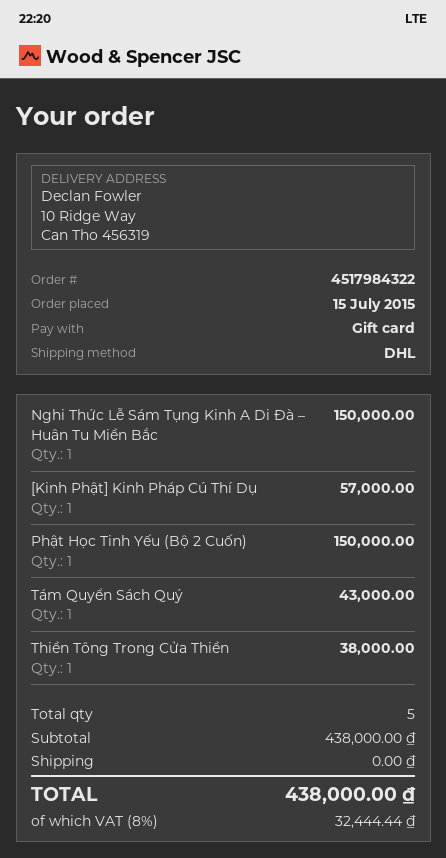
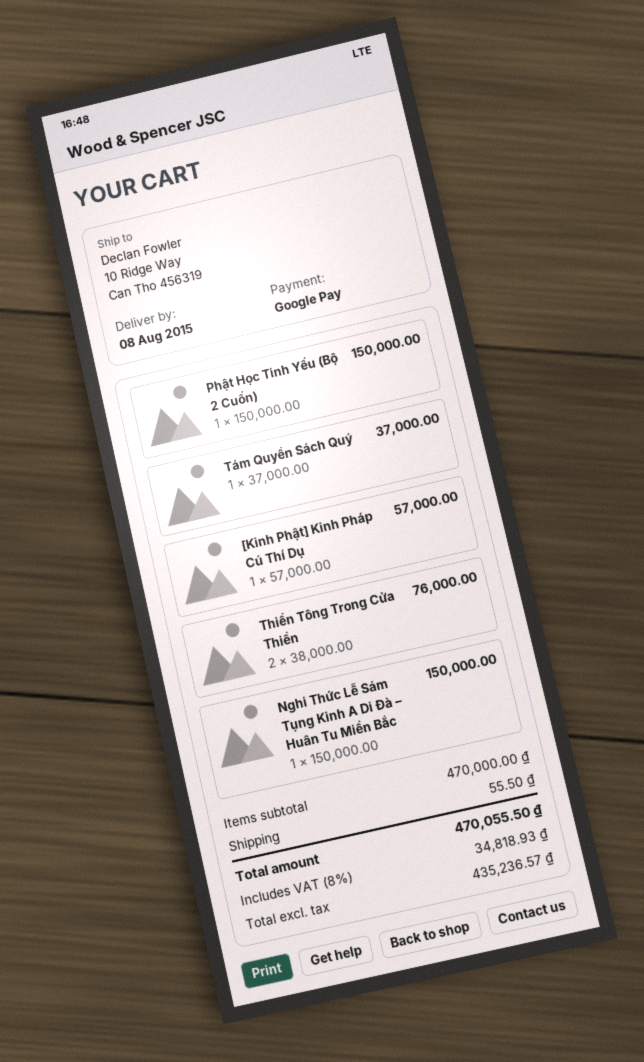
payment method: gift card -> Google Pay
Tám Quyển Sách Quý: 1 for 43000.00 -> 1 for 37000.00
Thiền Tông Trong Cửa Thiền: 1 for 38000.00 -> 2 for 76000.00
subtotal: 438000.00 -> 470000.00
shipping: 0.00 -> 55.50
tax: 8% = 32444.44 -> 8% = 34818.93
total: 438000.00 -> 470055.50

